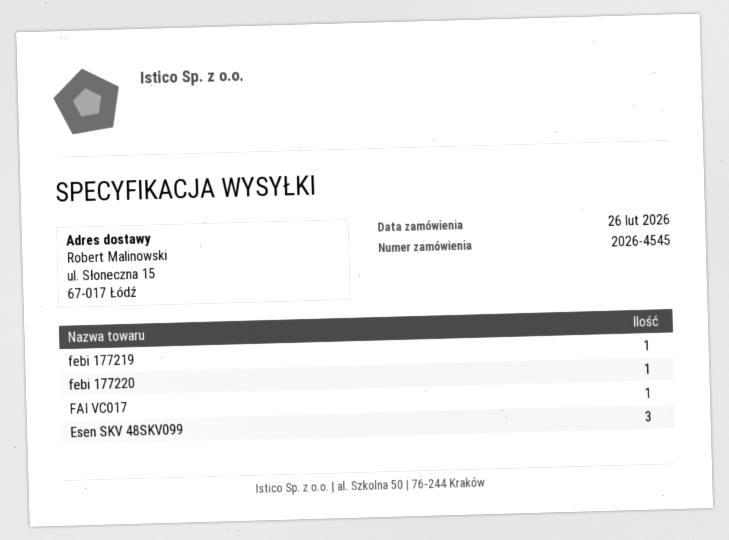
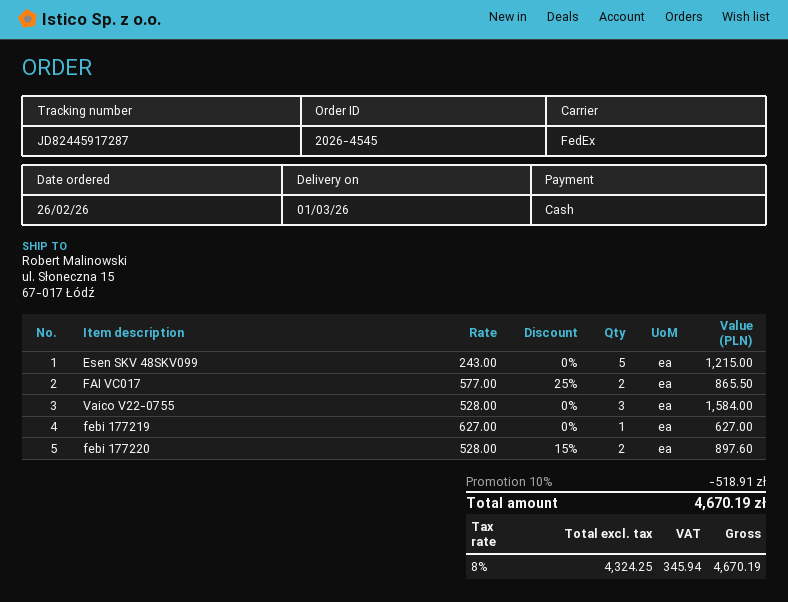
febi 177220: 1 -> 2
FAI VC017: 1 -> 2
Esen SKV 48SKV099: 3 -> 5
Vaico V22-0755: none -> 3

